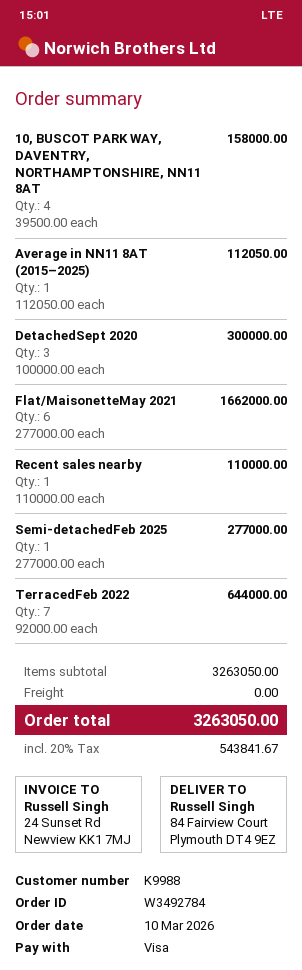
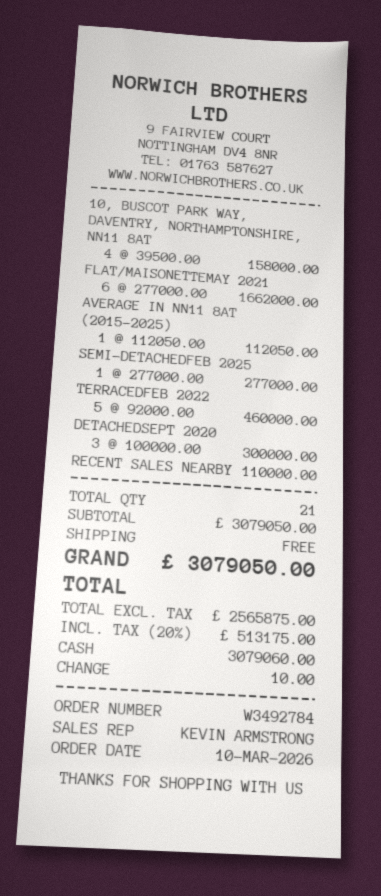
payment method: Visa -> cash
TerracedFeb 2022: 7 x 92000.00 = 644000.00 -> 5 x 92000.00 = 460000.00
subtotal: 3263050.00 -> 3079050.00
tax: 20% = 543841.67 -> 20% = 513175.00
total: 3263050.00 -> 3079050.00

